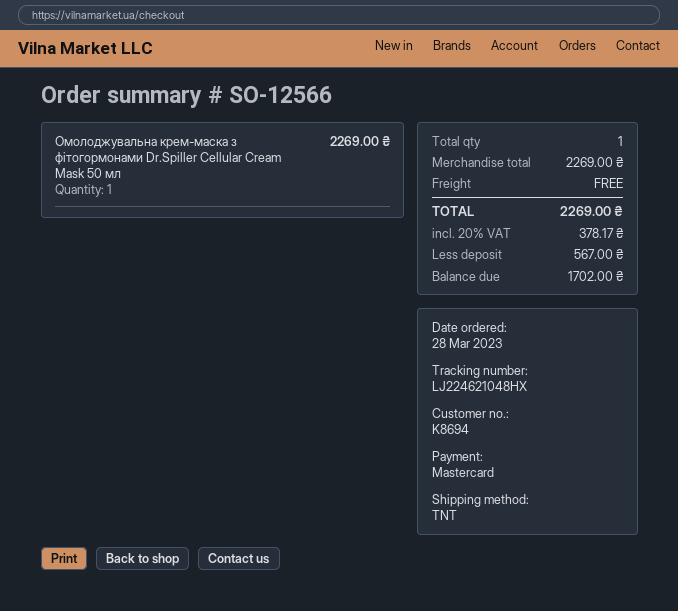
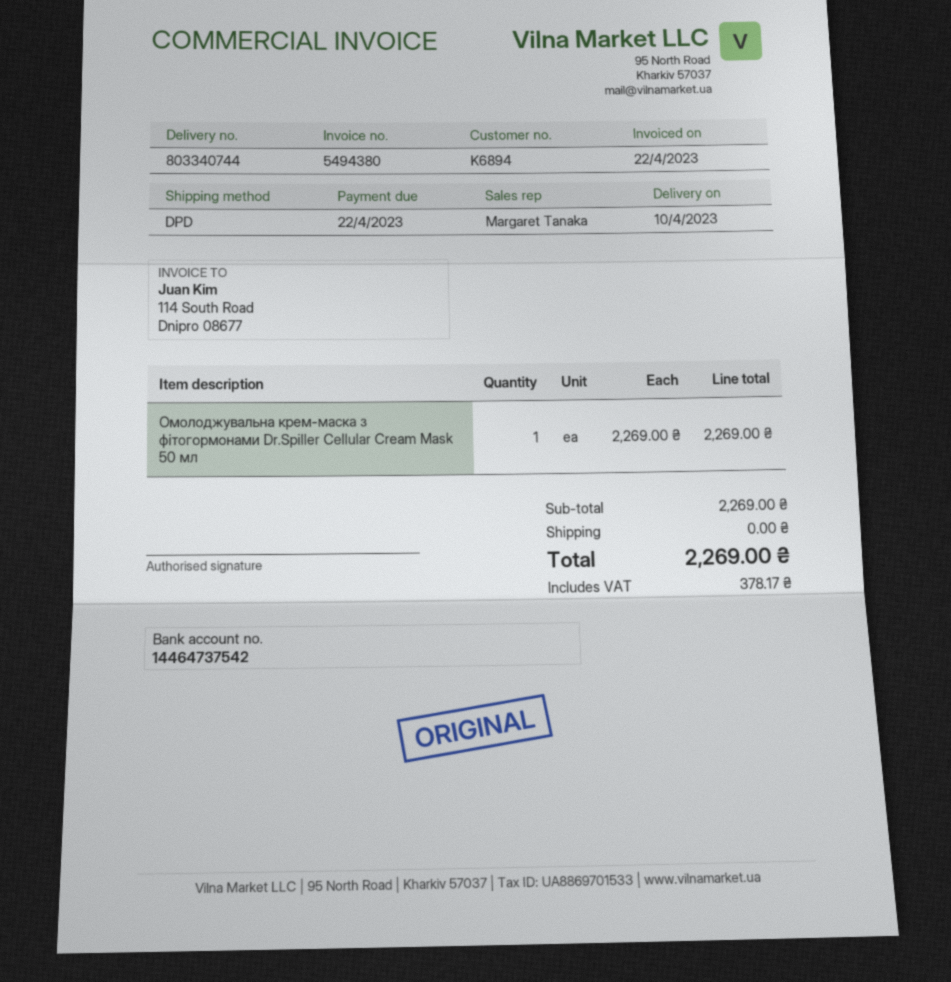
customer number: K8694 -> K6894
shipping method: TNT -> DPD

